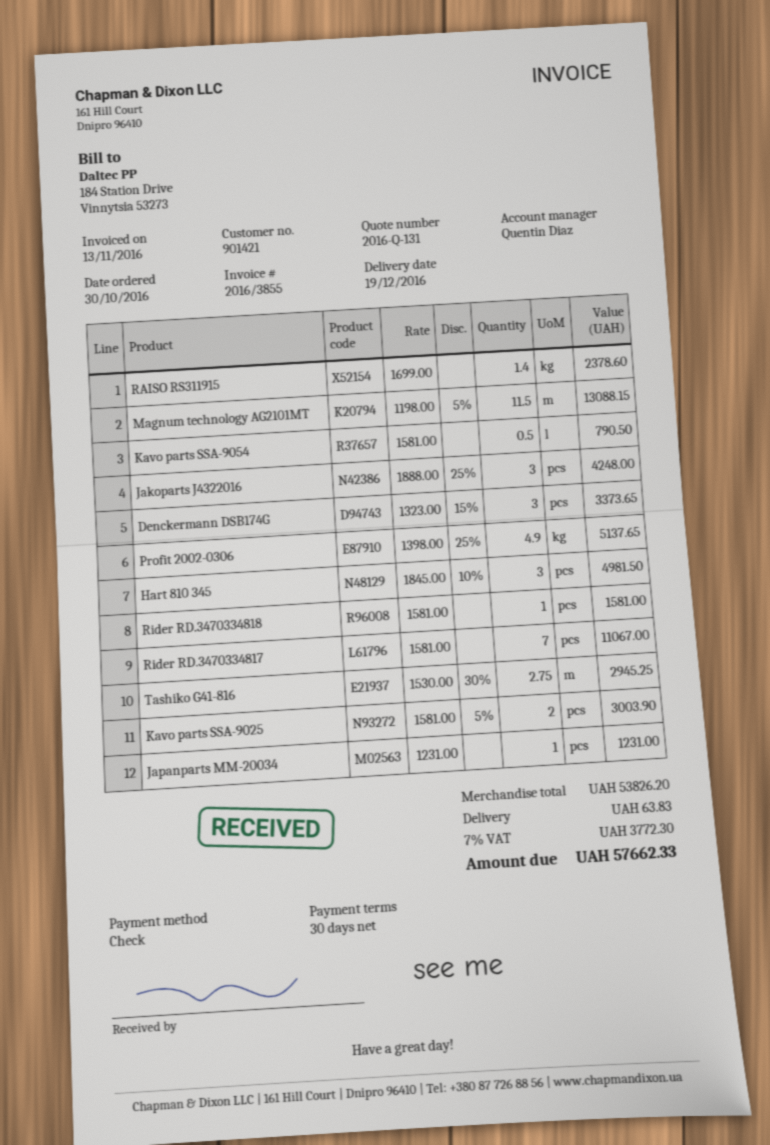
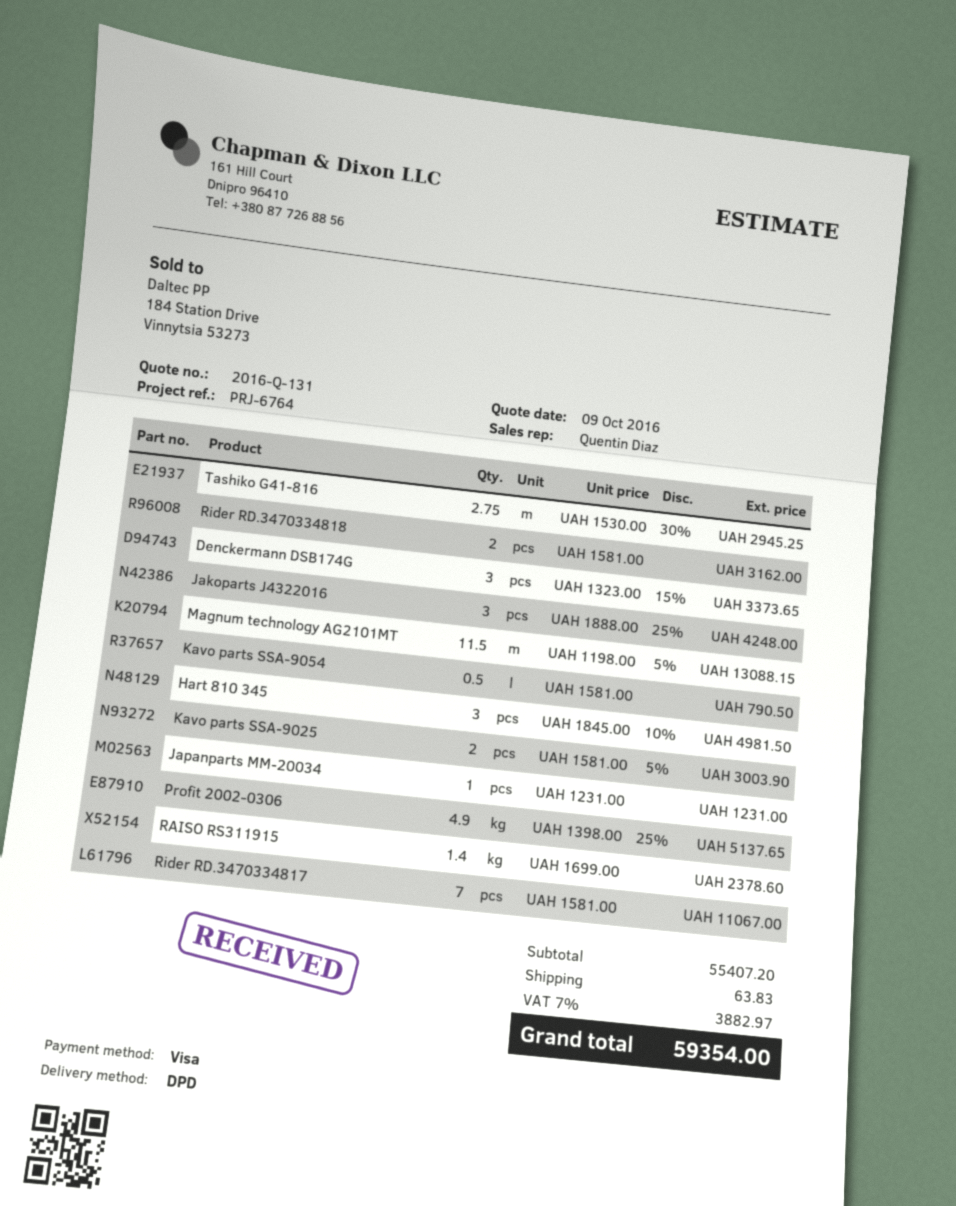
payment method: cheque -> Visa
Rider RD.3470334818: 1 x 1581.00 = 1581.00 -> 2 x 1581.00 = 3162.00
subtotal: 53826.20 -> 55407.20
tax: 7% = 3772.30 -> 7% = 3882.97
total: 57662.33 -> 59354.00

